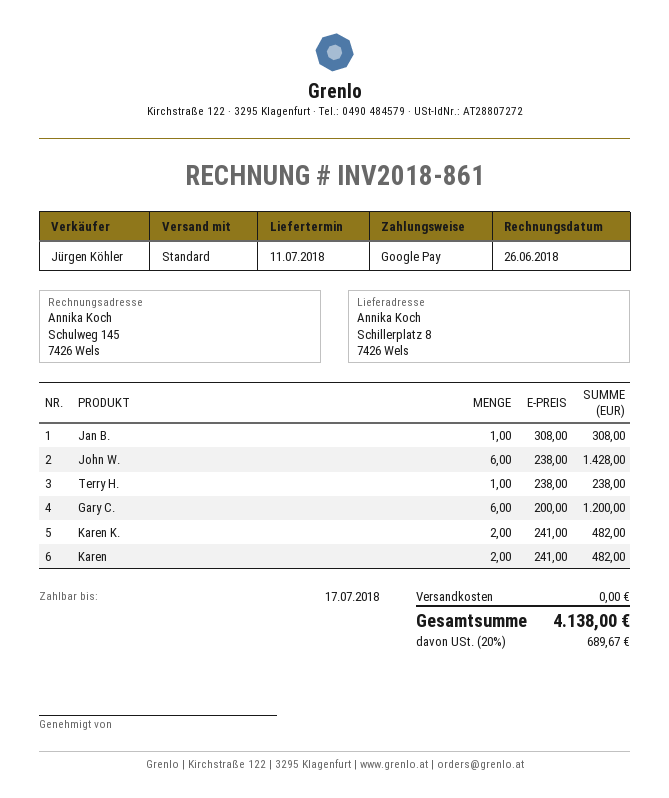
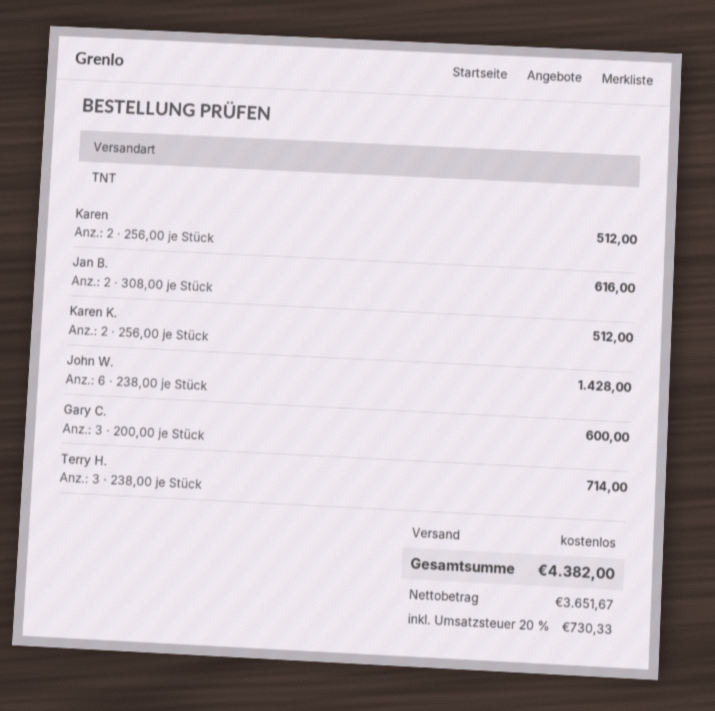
shipping method: standard -> TNT
Jan B.: 1 x 308.00 = 308.00 -> 2 x 308.00 = 616.00
Terry H.: 1 x 238.00 = 238.00 -> 3 x 238.00 = 714.00
Gary C.: 6 x 200.00 = 1200.00 -> 3 x 200.00 = 600.00
Karen K.: 2 x 241.00 = 482.00 -> 2 x 256.00 = 512.00
Karen: 2 x 241.00 = 482.00 -> 2 x 256.00 = 512.00
tax: 20% = 689.67 -> 20% = 730.33
total: 4138.00 -> 4382.00

